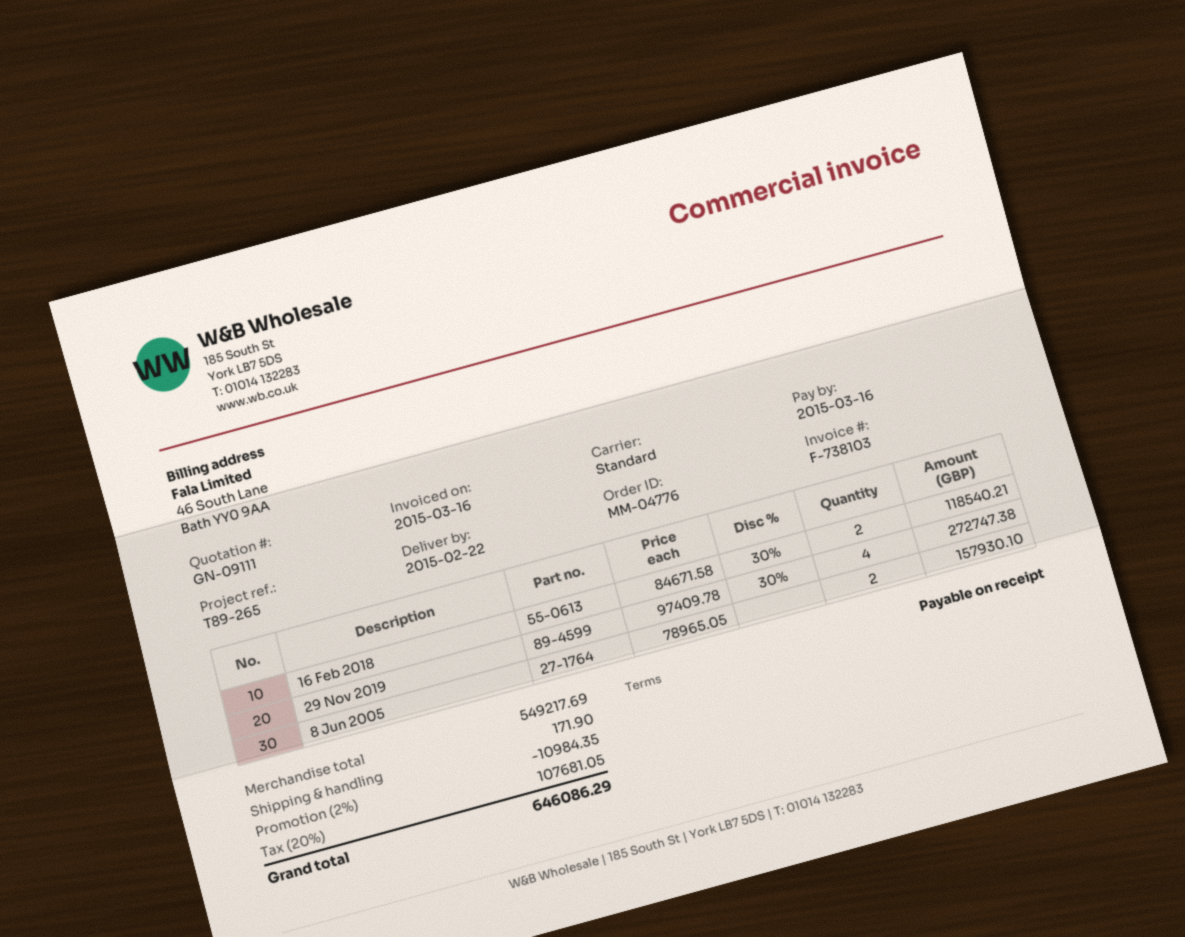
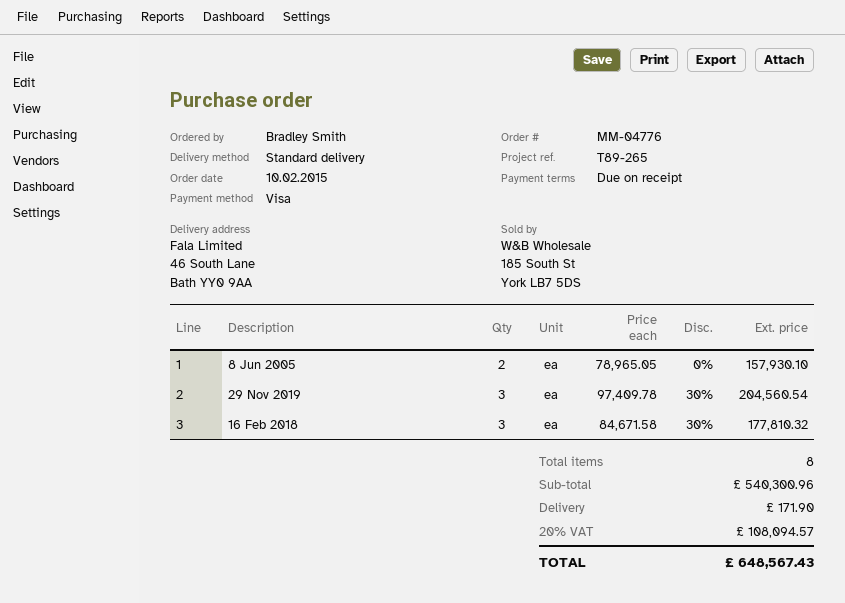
16 Feb 2018: 2 x 84671.58 - 30% = 118540.21 -> 3 x 84671.58 - 30% = 177810.32
29 Nov 2019: 4 x 97409.78 - 30% = 272747.38 -> 3 x 97409.78 - 30% = 204560.54
subtotal: 549217.69 -> 540300.96
discount: 2% = 10984.35 -> none
tax: 20% = 107681.05 -> 20% = 108094.57
total: 646086.29 -> 648567.43

